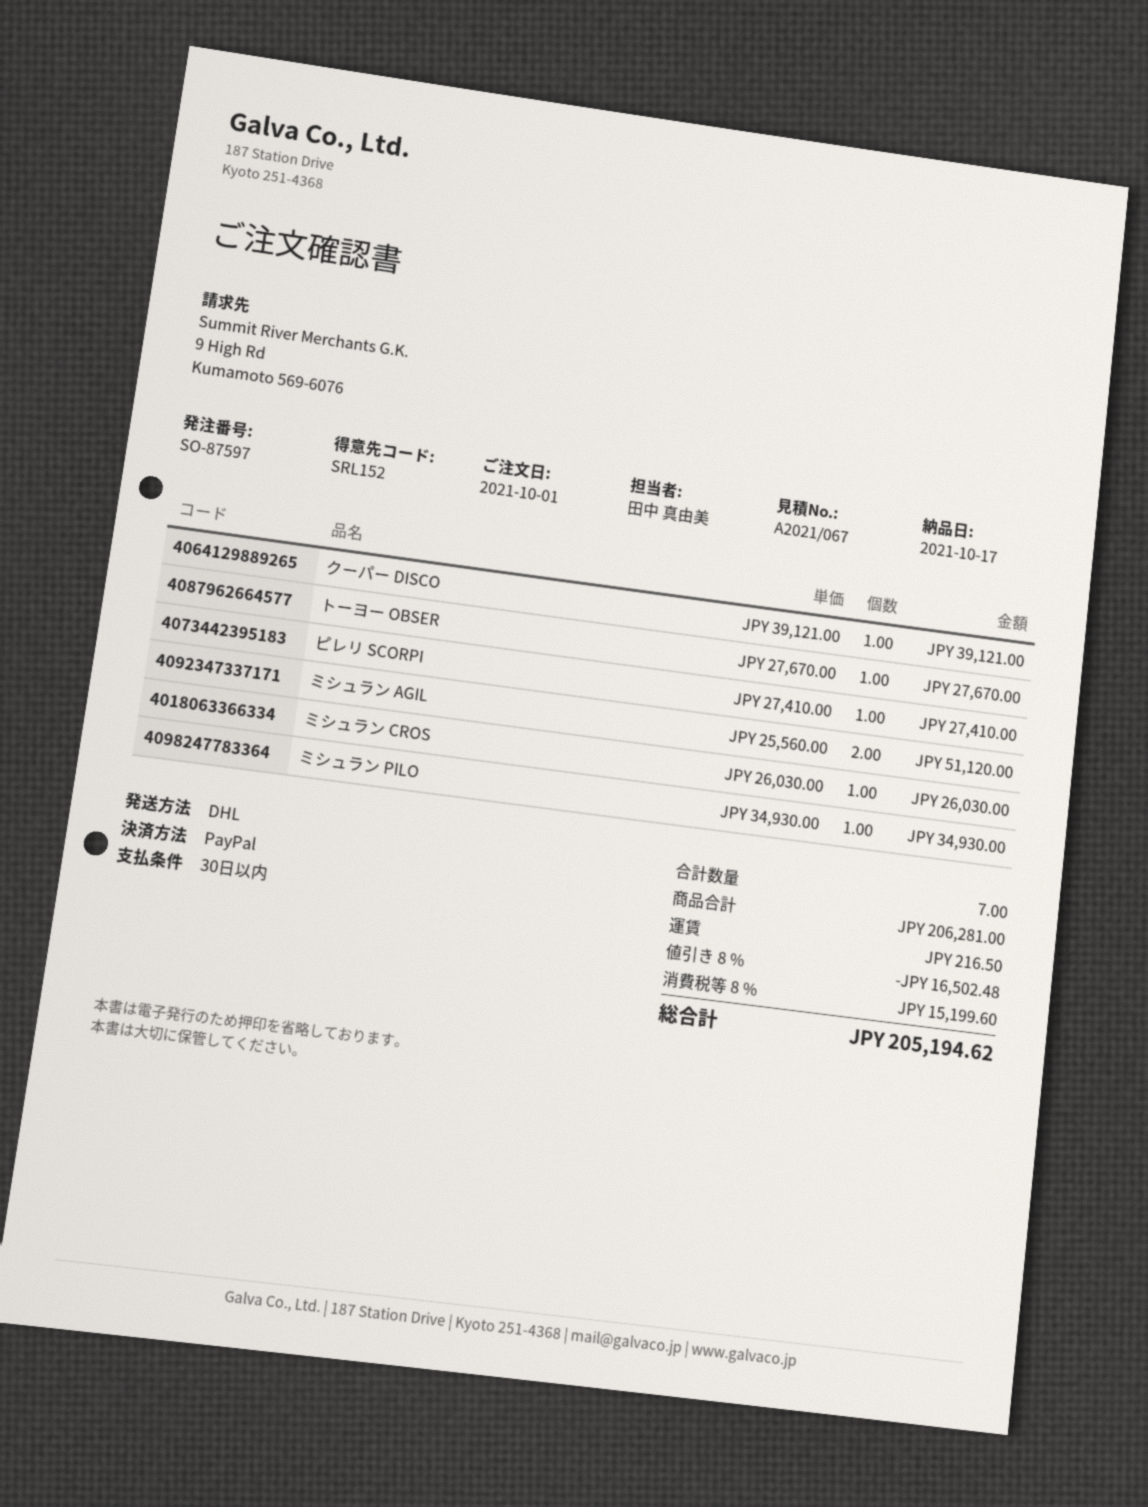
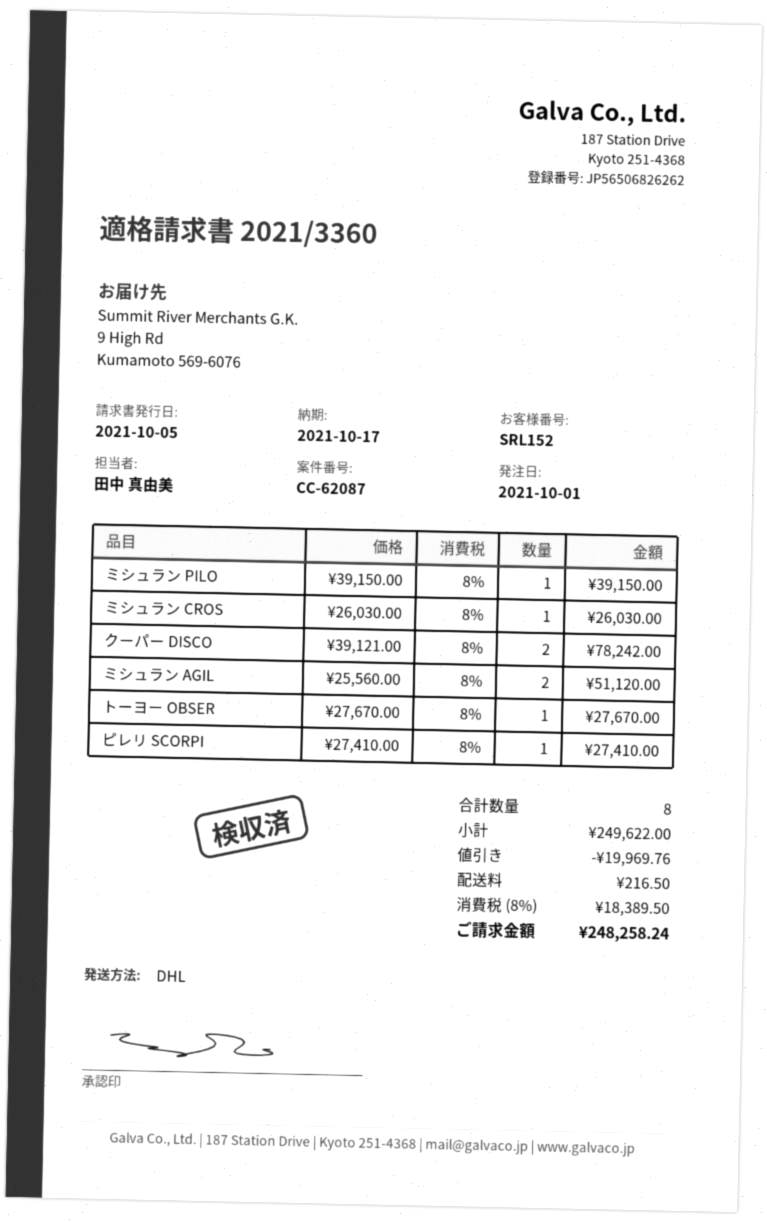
クーパー DISCO: 1 x 39121.00 = 39121.00 -> 2 x 39121.00 = 78242.00
ミシュラン PILO: 1 x 34930.00 = 34930.00 -> 1 x 39150.00 = 39150.00
total quantity: 7 -> 8
subtotal: 206281.00 -> 249622.00
discount: 16502.48 -> 19969.76
tax: 8% = 15199.60 -> 8% = 18389.50
total: 205194.62 -> 248258.24

